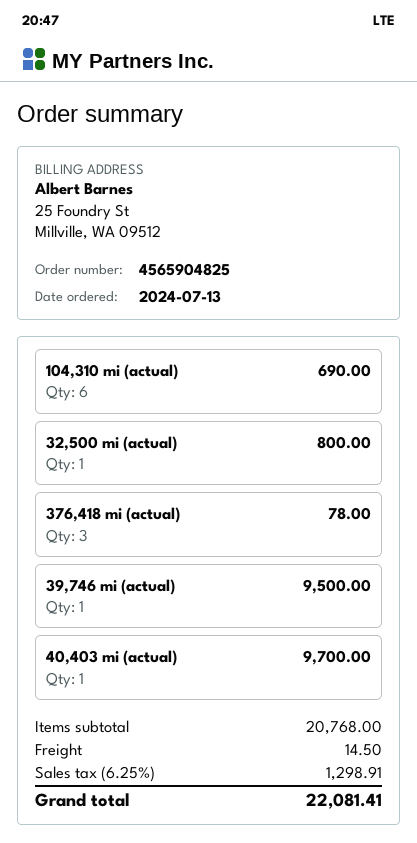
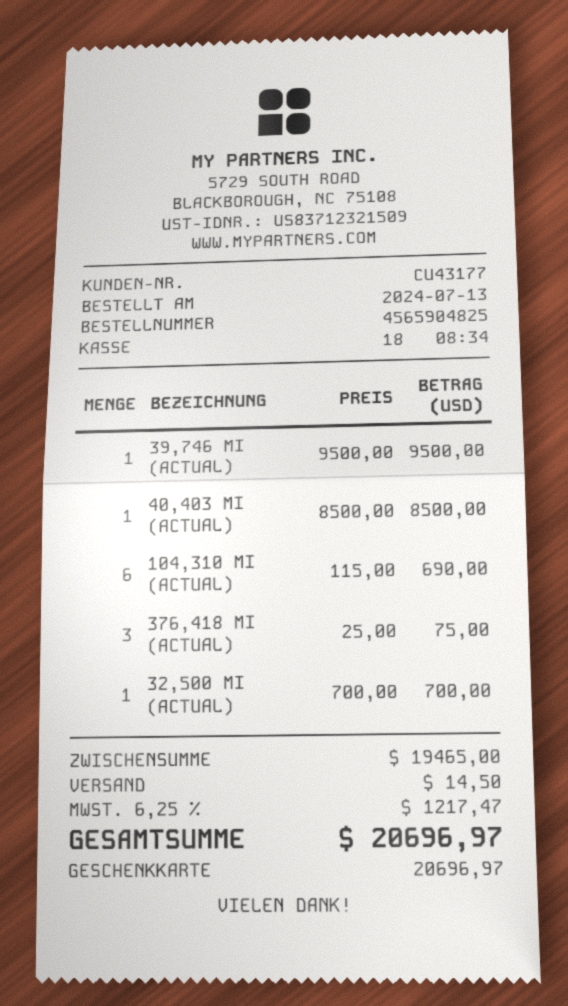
32,500 mi (actual): 1 for 800.00 -> 1 for 700.00
376,418 mi (actual): 3 for 78.00 -> 3 for 75.00
40,403 mi (actual): 1 for 9700.00 -> 1 for 8500.00
subtotal: 20768.00 -> 19465.00
tax: 6.25% = 1298.91 -> 6.25% = 1217.47
total: 22081.41 -> 20696.97

